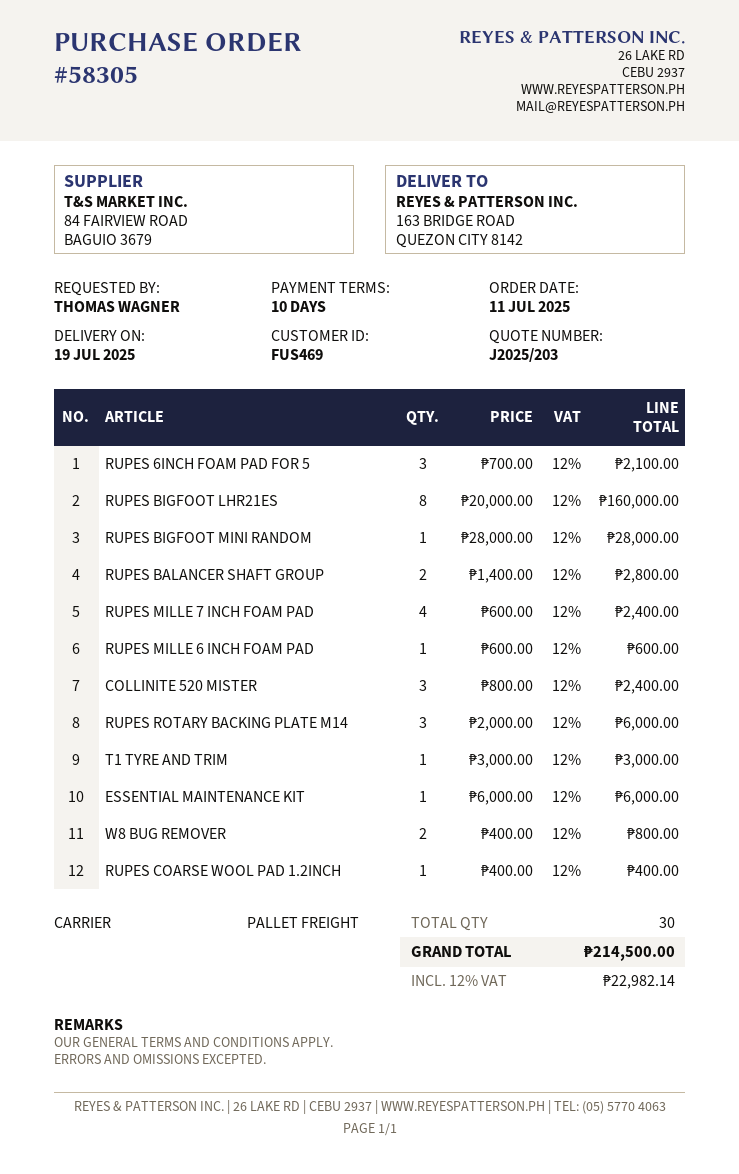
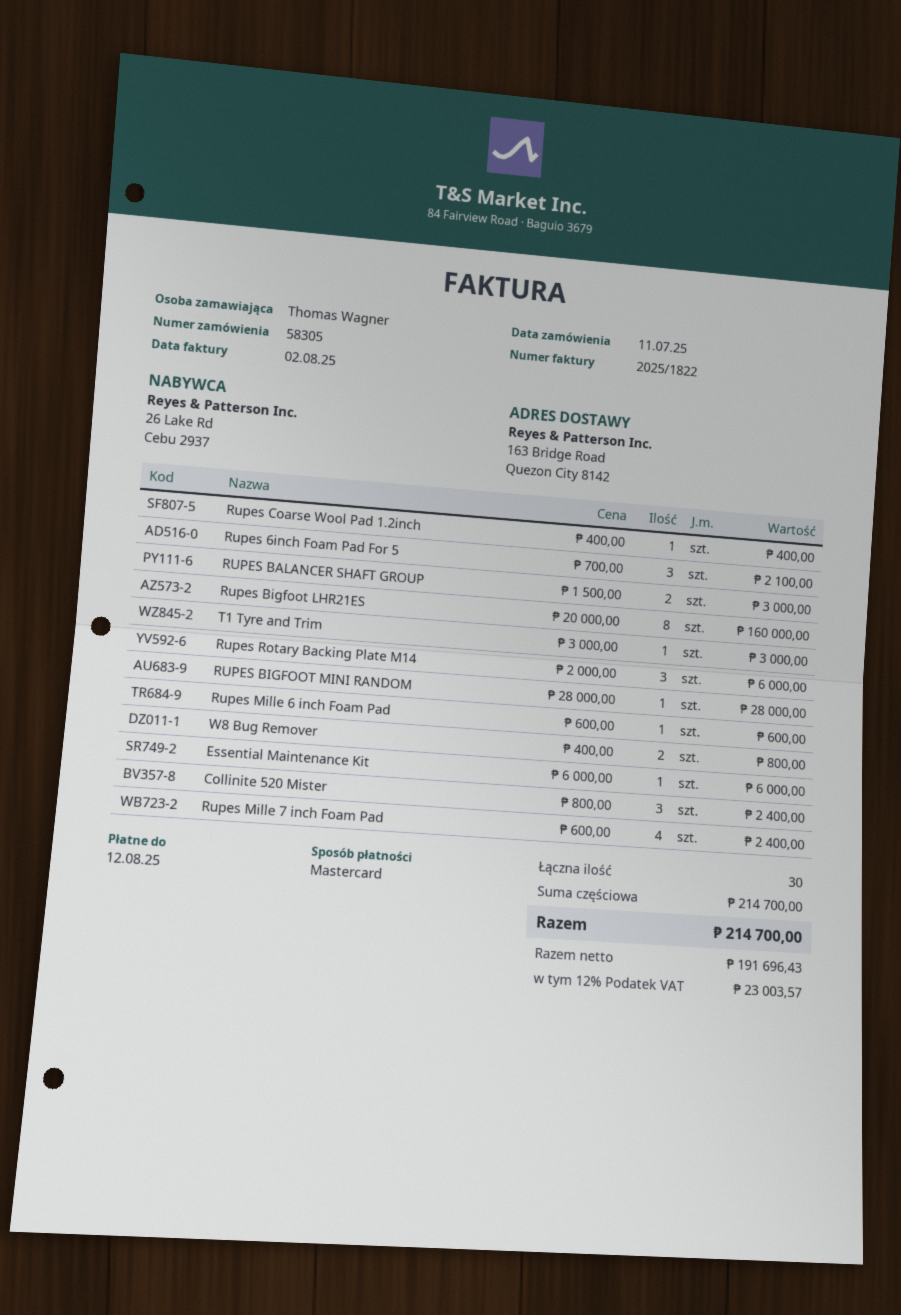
RUPES BALANCER SHAFT GROUP: 2 x 1400.00 = 2800.00 -> 2 x 1500.00 = 3000.00
tax: 12% = 22982.14 -> 12% = 23003.57
total: 214500.00 -> 214700.00

